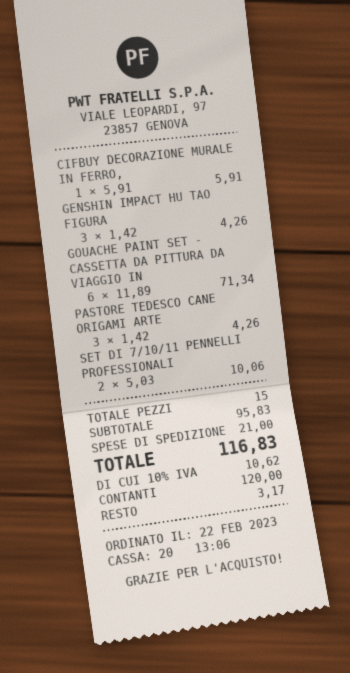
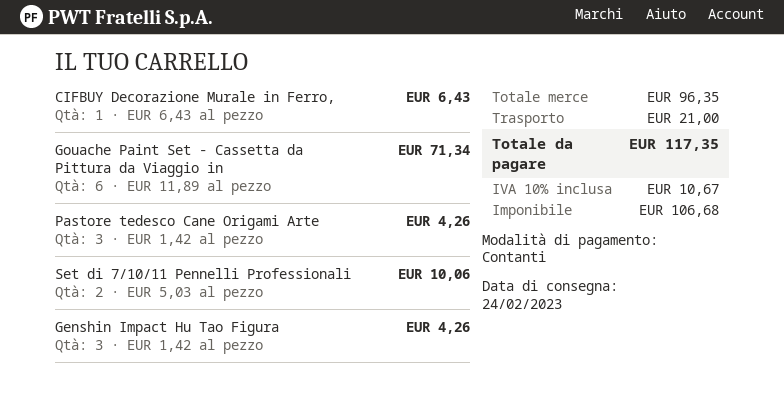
CIFBUY DECORAZIONE MURALE IN FERRO,: 1 x 5.91 = 5.91 -> 1 x 6.43 = 6.43
subtotal: 95.83 -> 96.35
tax: 10% = 10.62 -> 10% = 10.67
total: 116.83 -> 117.35

